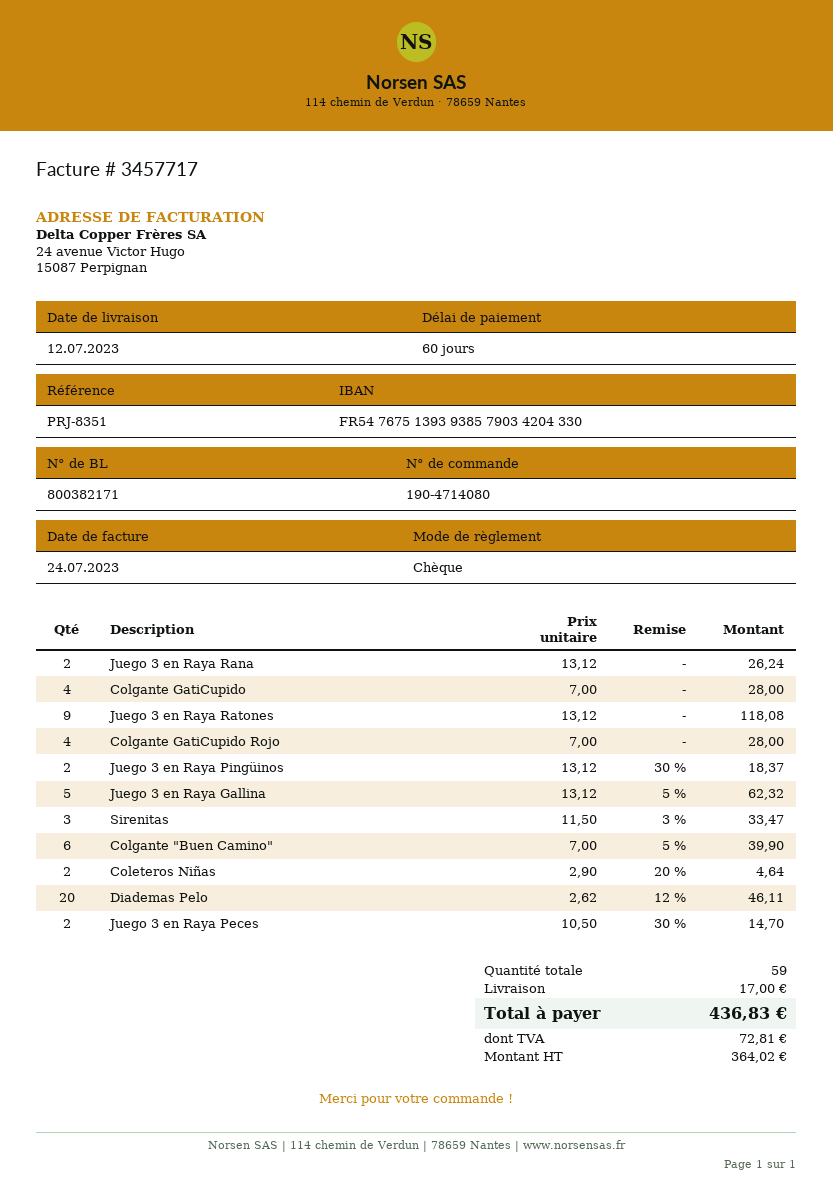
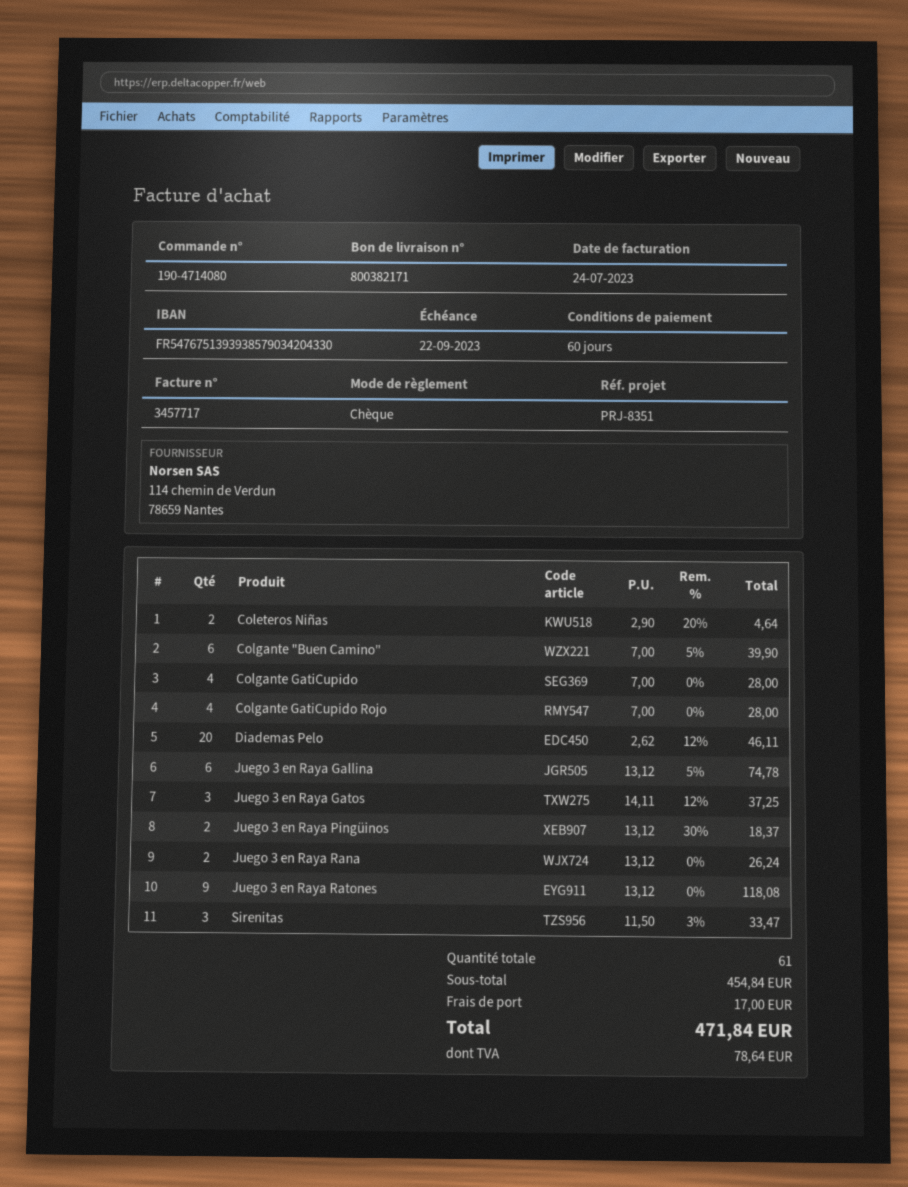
Juego 3 en Raya Gallina: 5 x 13.12 - 5% = 62.32 -> 6 x 13.12 - 5% = 74.78
Juego 3 en Raya Peces: 2 x 10.50 - 30% = 14.70 -> none
Juego 3 en Raya Gatos: none -> 3 x 14.11 - 12% = 37.25
total quantity: 59 -> 61
tax: 72.81 -> 78.64
total: 436.83 -> 471.84

